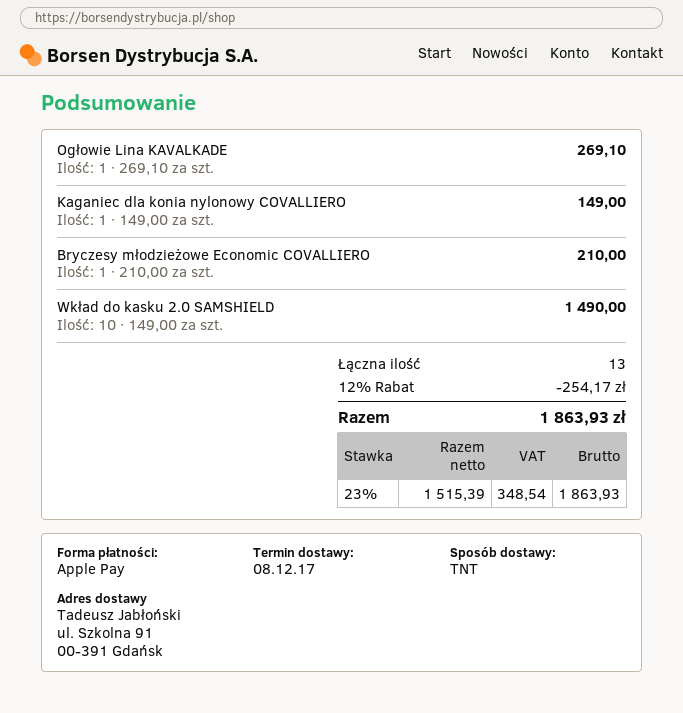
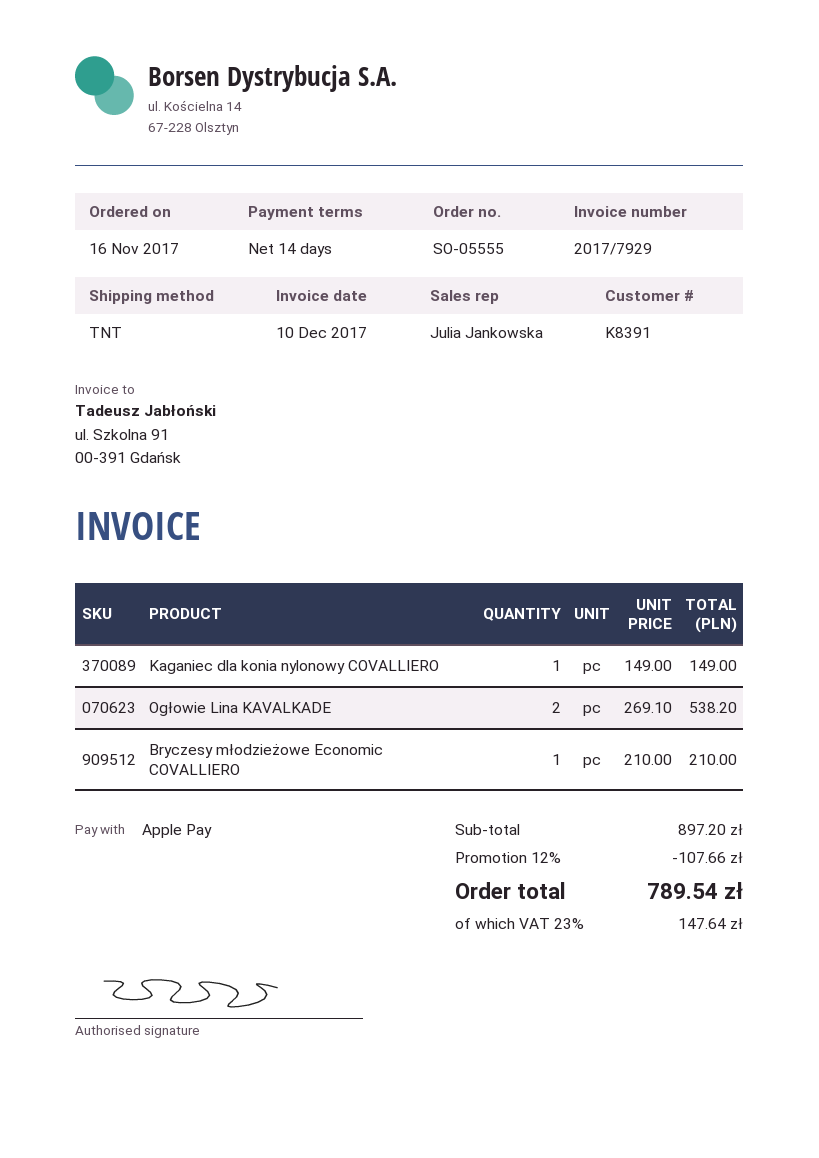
Ogłowie Lina KAVALKADE: 1 x 269.10 = 269.10 -> 2 x 269.10 = 538.20
Wkład do kasku 2.0 SAMSHIELD: 10 x 149.00 = 1490.00 -> none
discount: 12% = 254.17 -> 12% = 107.66
tax: 23% = 348.54 -> 23% = 147.64
total: 1863.93 -> 789.54

